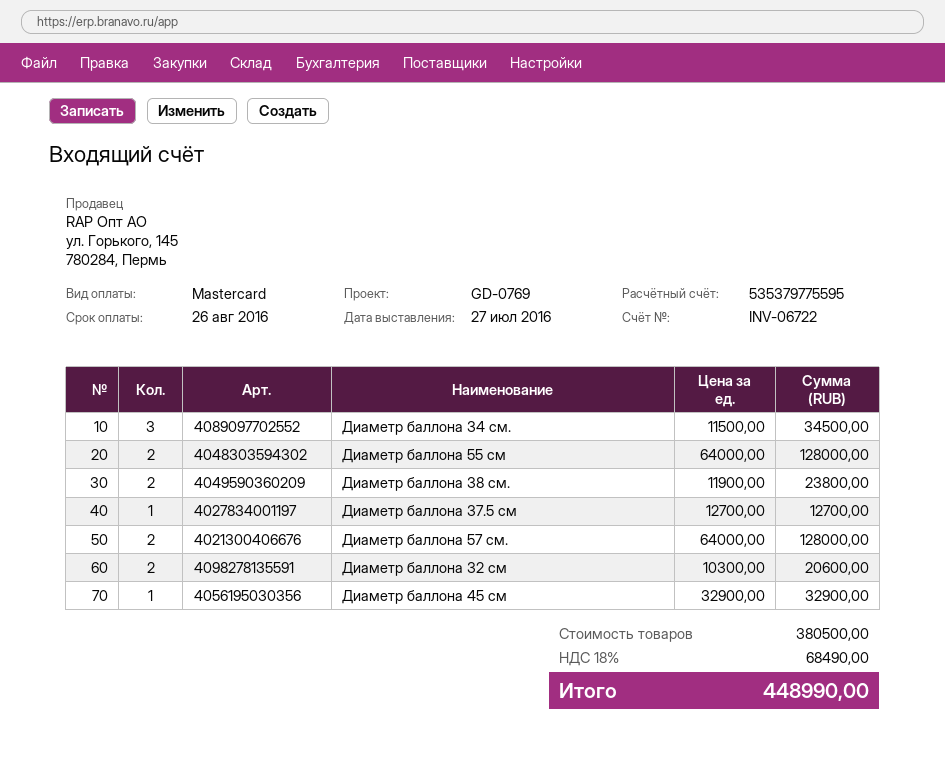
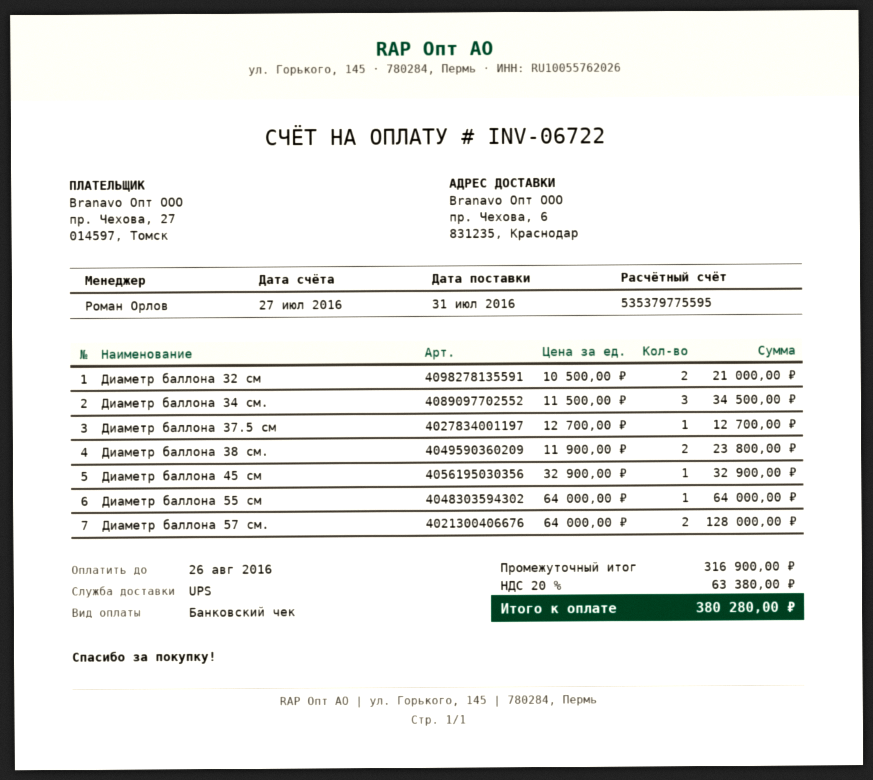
payment method: Mastercard -> cheque
Диаметр баллона 55 см: 2 x 64000.00 = 128000.00 -> 1 x 64000.00 = 64000.00
Диаметр баллона 32 см: 2 x 10300.00 = 20600.00 -> 2 x 10500.00 = 21000.00
subtotal: 380500.00 -> 316900.00
tax: 18% = 68490.00 -> 20% = 63380.00
total: 448990.00 -> 380280.00

